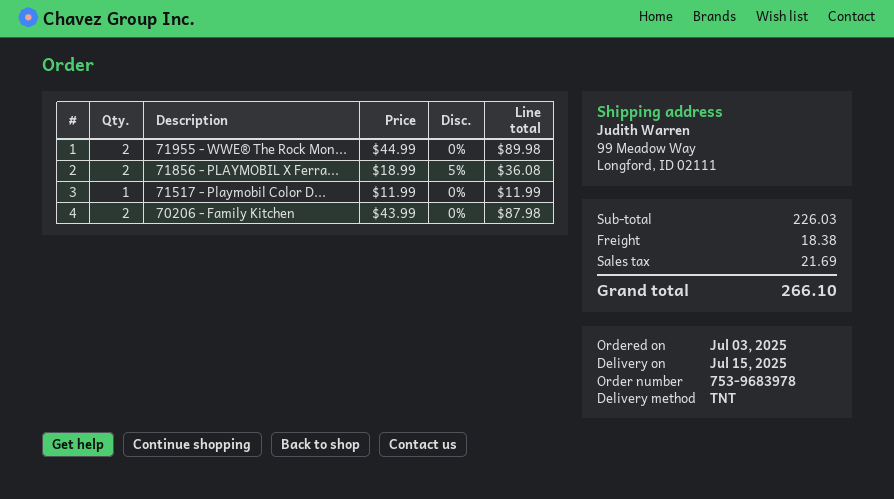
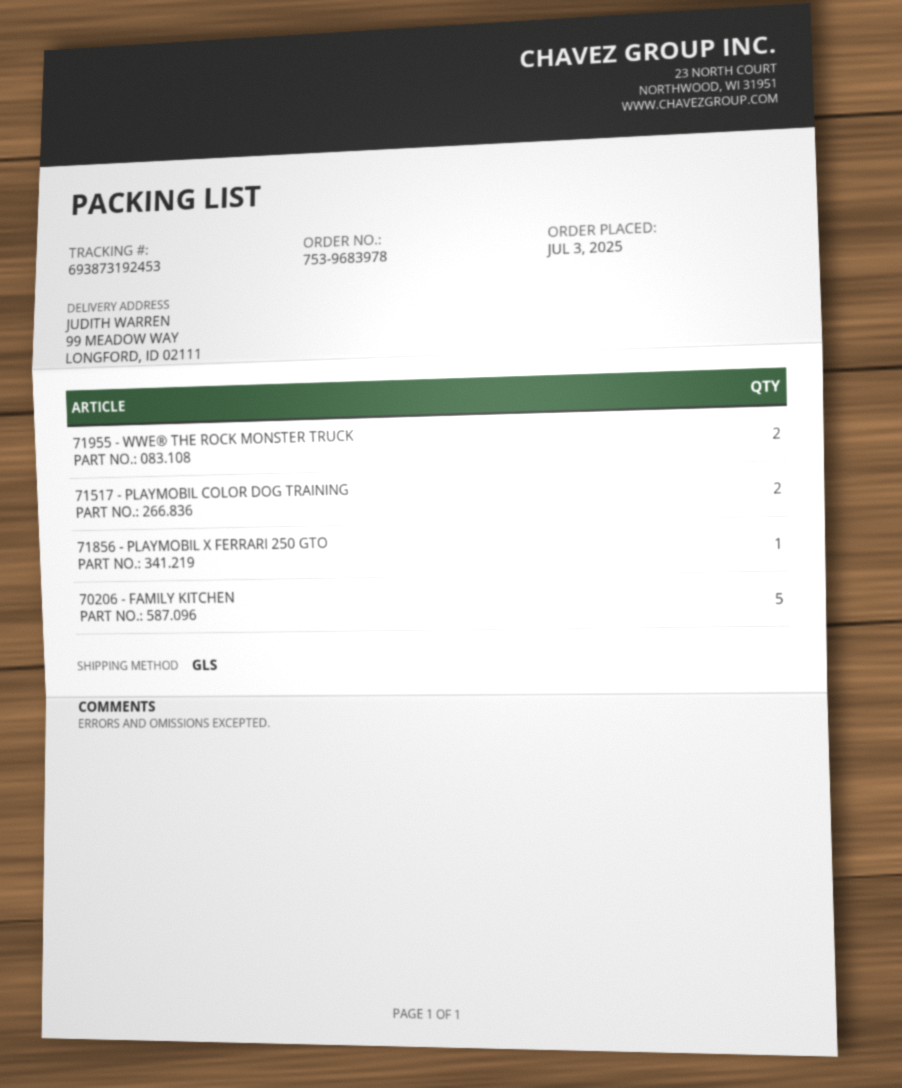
shipping method: TNT -> GLS
71856 - PLAYMOBIL X Ferra...: 2 -> 1
71517 - Playmobil Color D...: 1 -> 2
70206 - Family Kitchen: 2 -> 5

